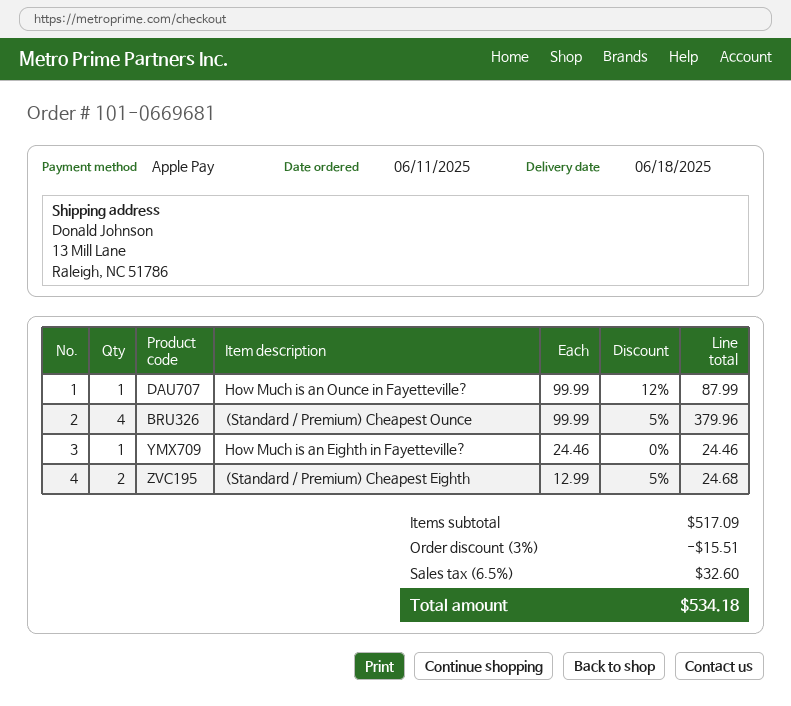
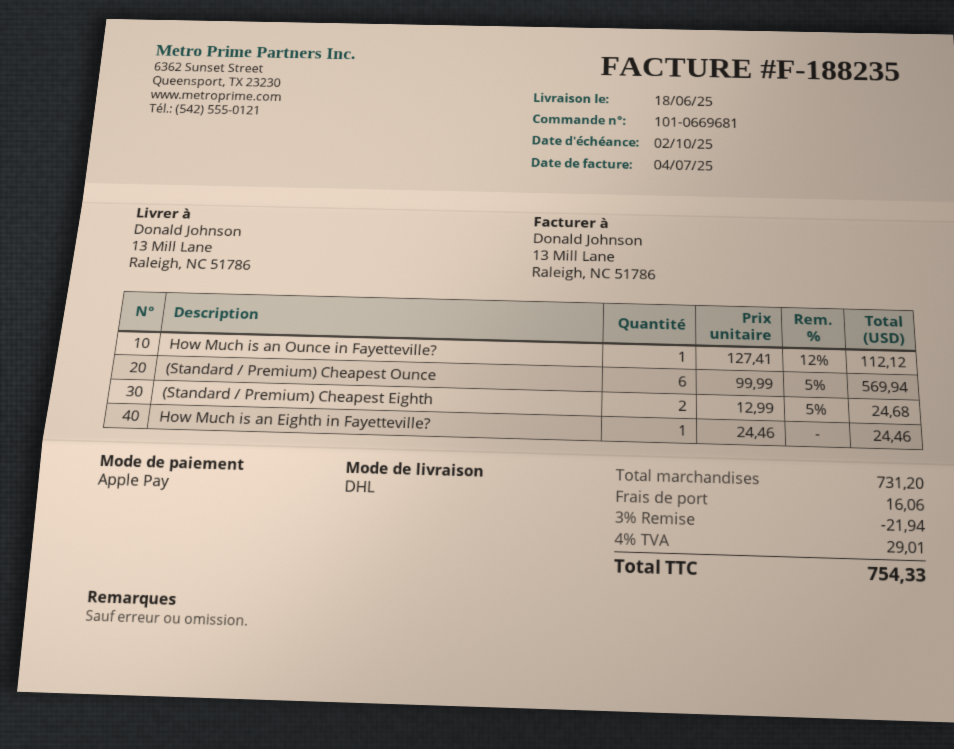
How Much is an Ounce in Fayetteville?: 1 x 99.99 - 12% = 87.99 -> 1 x 127.41 - 12% = 112.12
(Standard / Premium) Cheapest Ounce: 4 x 99.99 - 5% = 379.96 -> 6 x 99.99 - 5% = 569.94
subtotal: 517.09 -> 731.20
discount: 3% = 15.51 -> 3% = 21.94
shipping: none -> 16.06
tax: 6.5% = 32.60 -> 4% = 29.01
total: 534.18 -> 754.33

